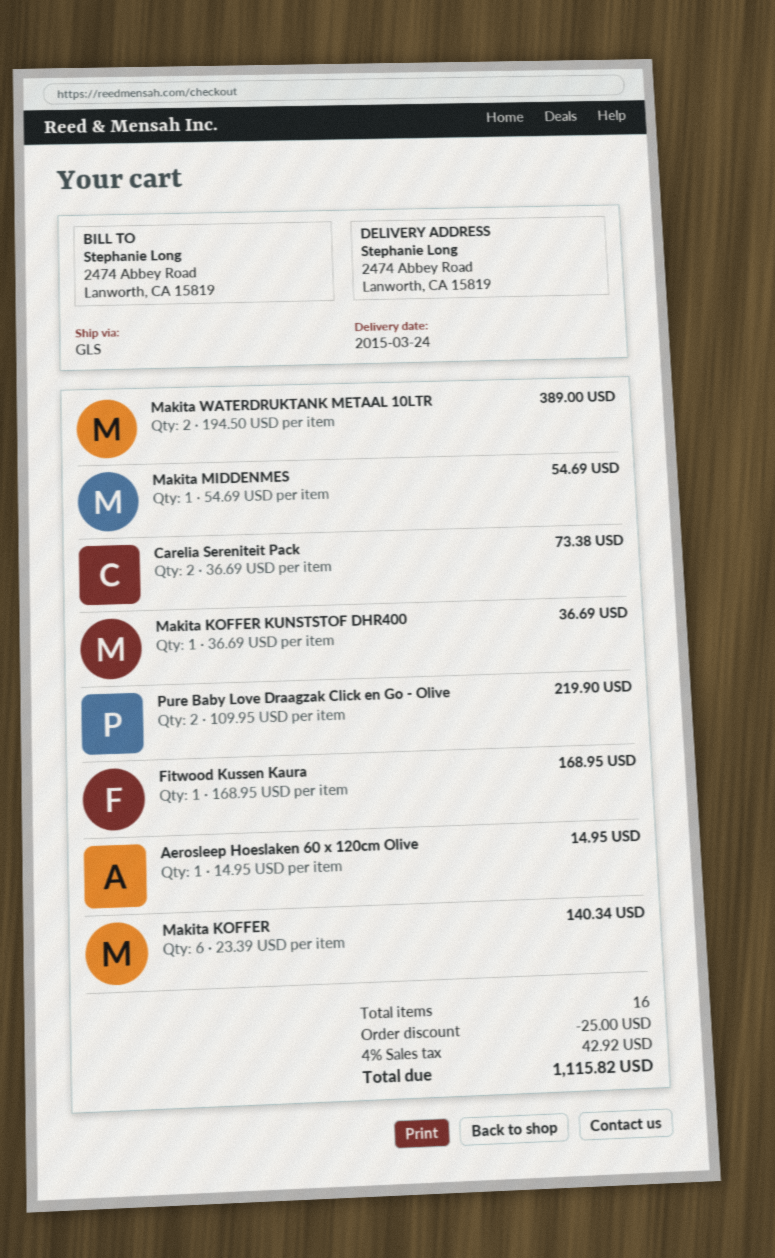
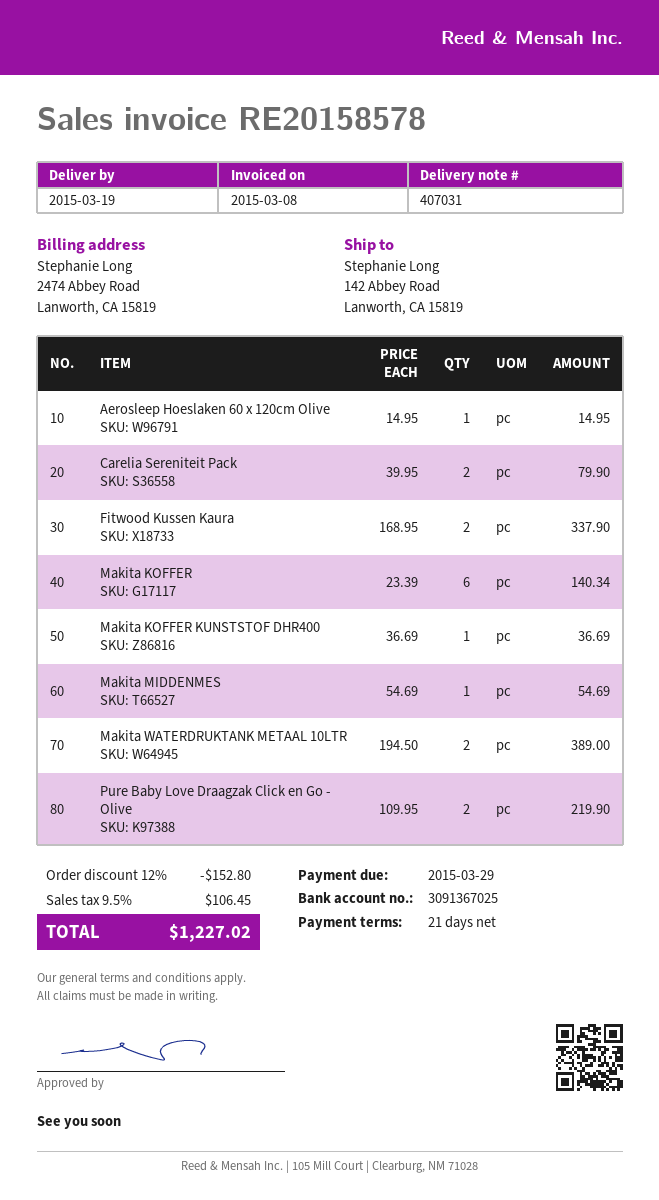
delivery date: 2015-03-24 -> 2015-03-19
ship to: 2474 Abbey Road, Lanworth, CA 15819 -> 142 Abbey Road, Lanworth, CA 15819
Carelia Sereniteit Pack: 2 x 36.69 = 73.38 -> 2 x 39.95 = 79.90
Fitwood Kussen Kaura: 1 x 168.95 = 168.95 -> 2 x 168.95 = 337.90
discount: 25.00 -> 152.80
tax: 4% = 42.92 -> 9.5% = 106.45
total: 1115.82 -> 1227.02

